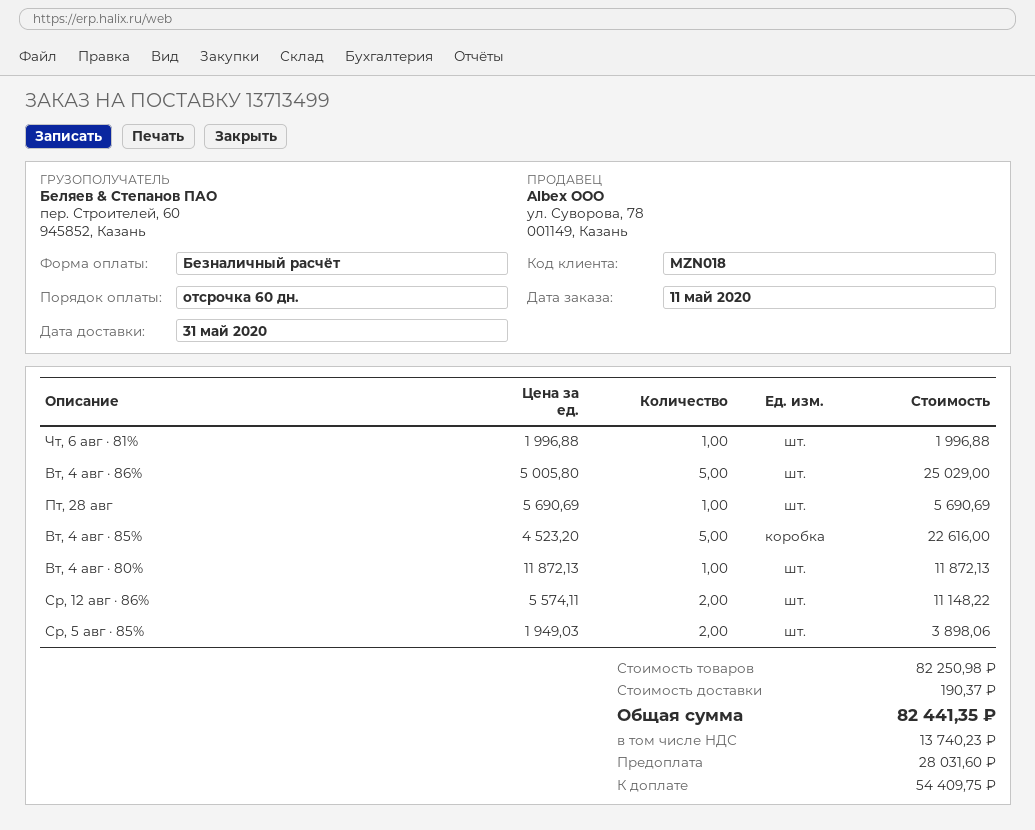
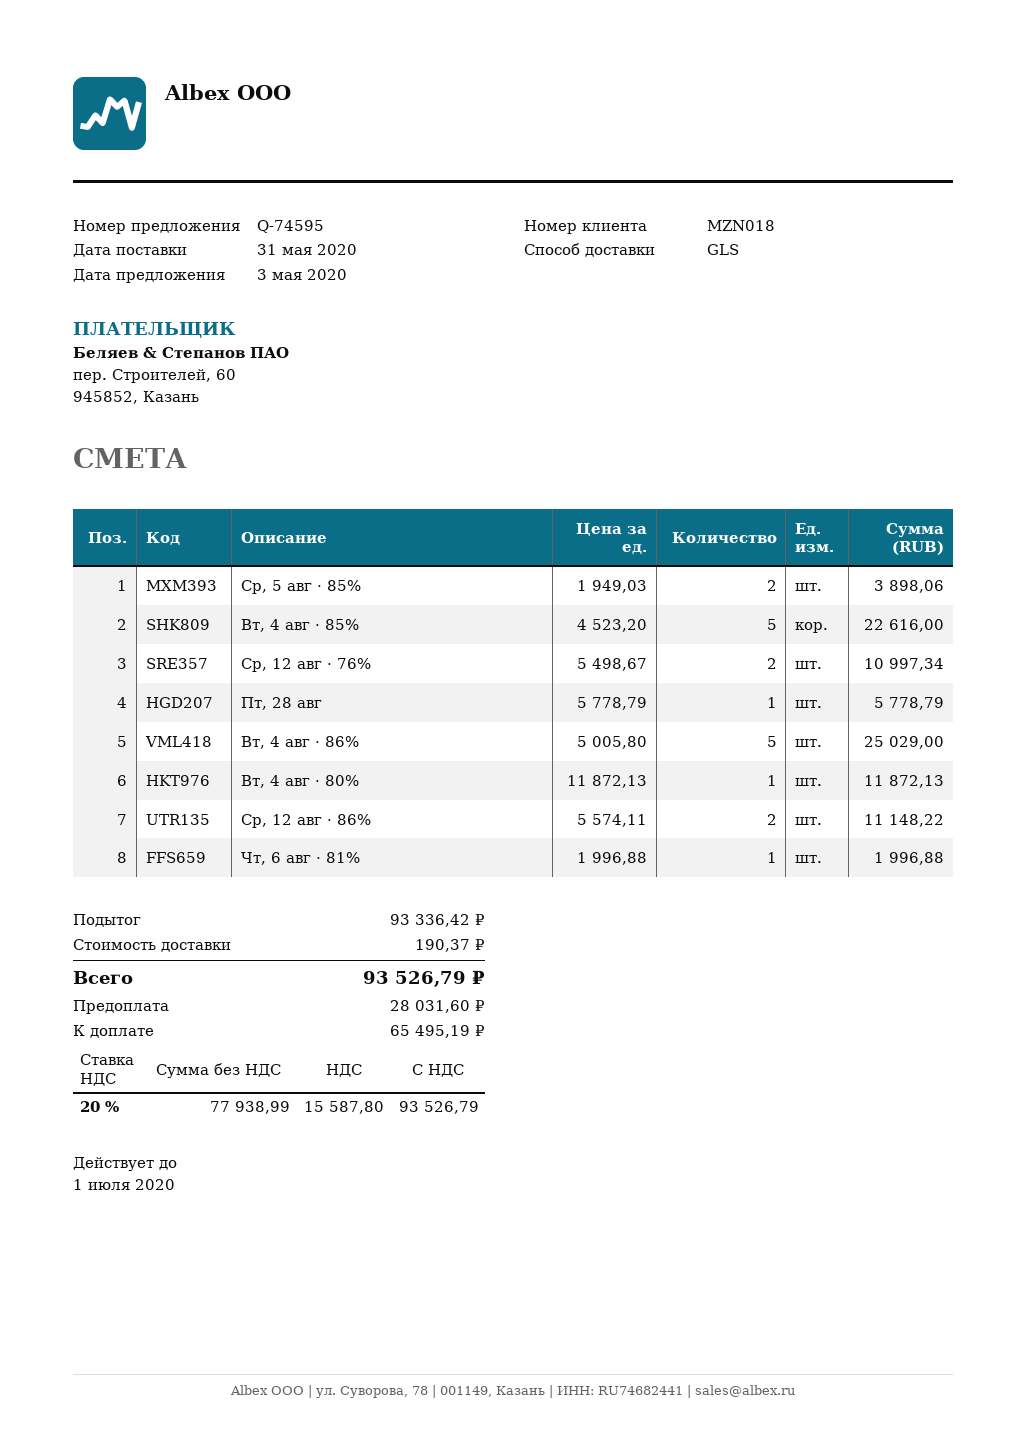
Пт, 28 авг: 1 x 5690.69 = 5690.69 -> 1 x 5778.79 = 5778.79
Ср, 12 авг · 76%: none -> 2 x 5498.67 = 10997.34
subtotal: 82250.98 -> 93336.42
tax: 13740.23 -> 15587.80
total: 82441.35 -> 93526.79
balance: 54409.75 -> 65495.19

